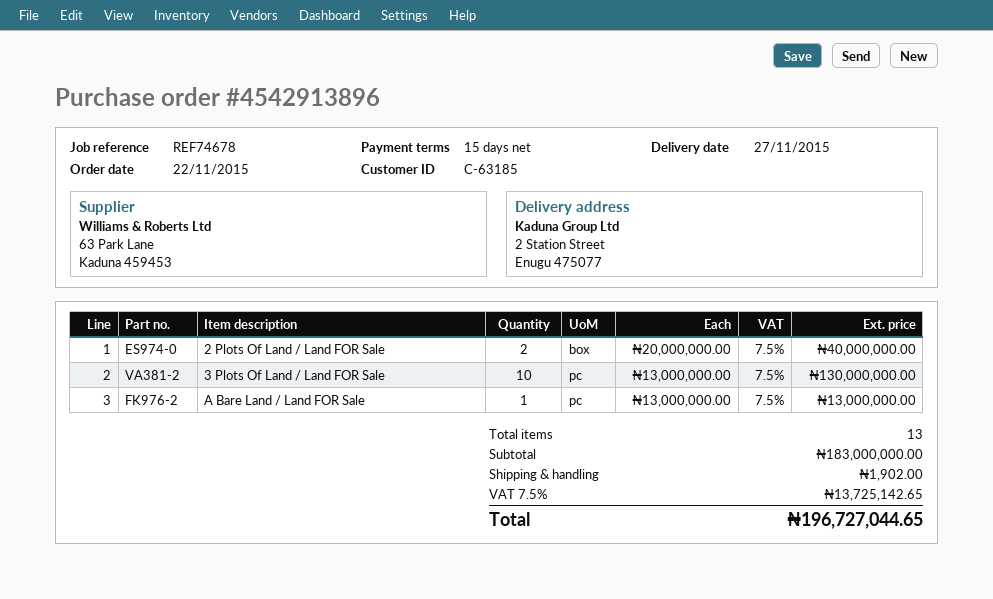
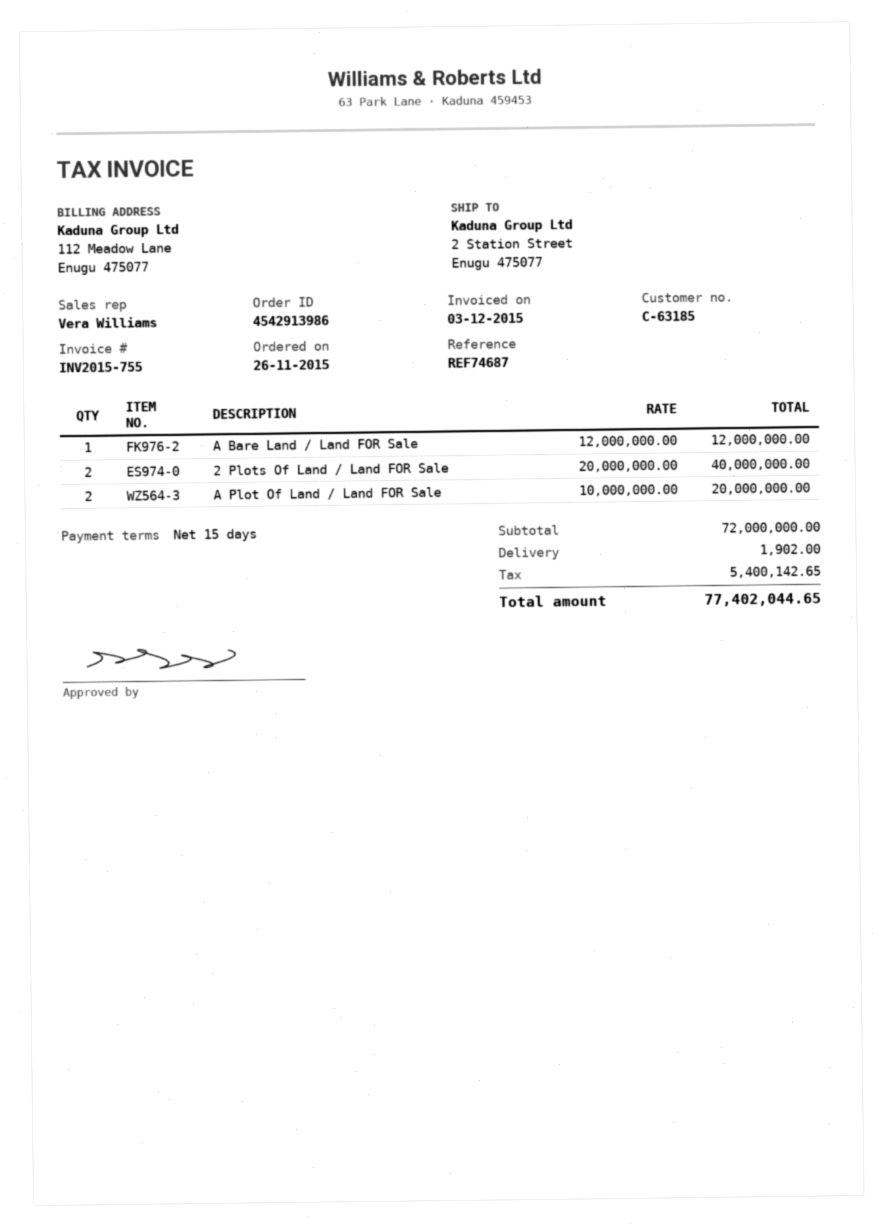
order number: 4542913896 -> 4542913986
order date: 2015-11-22 -> 2015-11-26
reference: REF74678 -> REF74687
3 Plots Of Land / Land FOR Sale: 10 x 13000000.00 = 130000000.00 -> none
A Bare Land / Land FOR Sale: 1 x 13000000.00 = 13000000.00 -> 1 x 12000000.00 = 12000000.00
A Plot Of Land / Land FOR Sale: none -> 2 x 10000000.00 = 20000000.00
subtotal: 183000000.00 -> 72000000.00
tax: 13725142.65 -> 5400142.65
total: 196727044.65 -> 77402044.65

